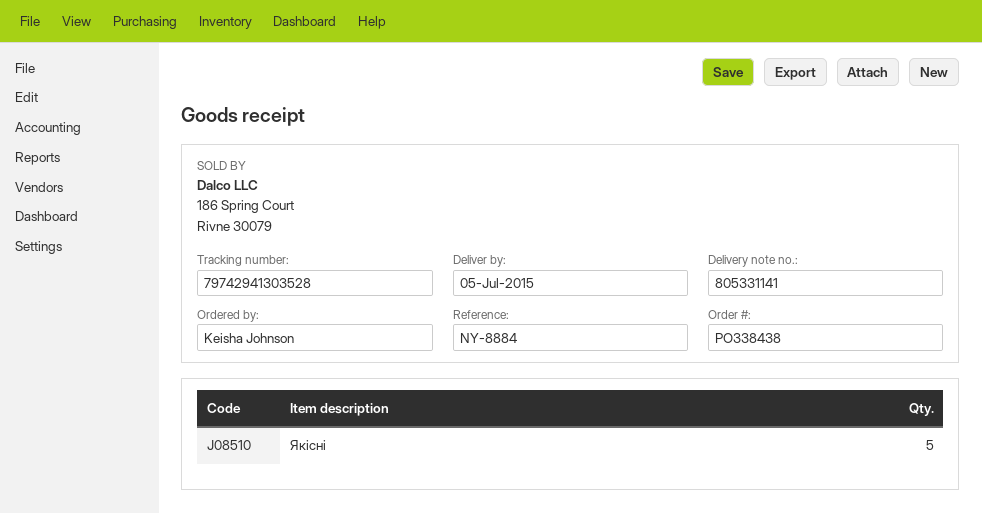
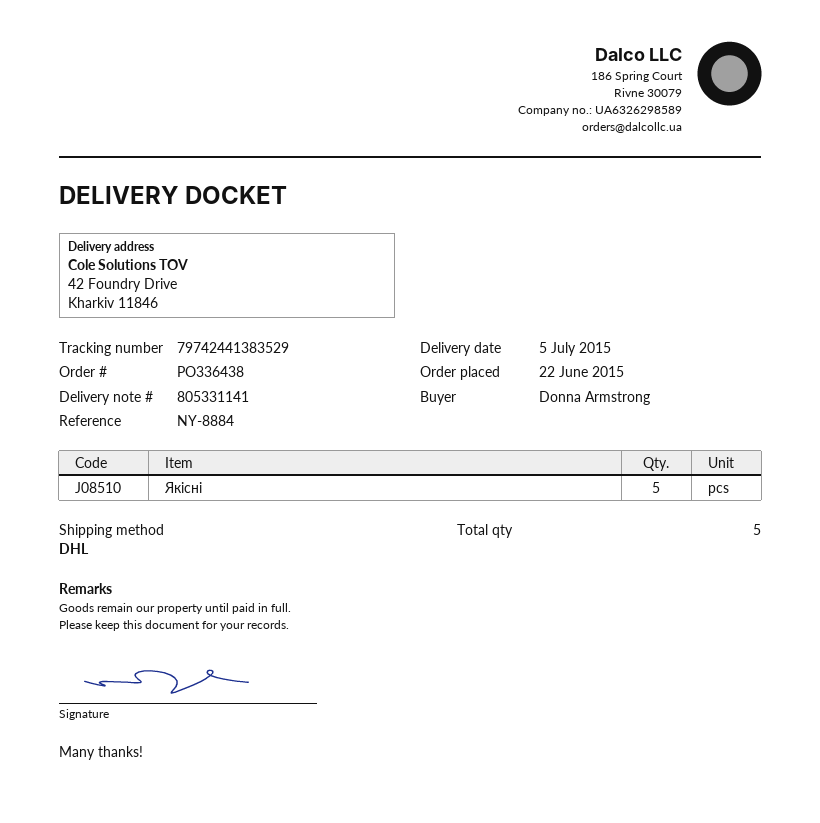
order number: PO338438 -> PO336438
ordered by: Keisha Johnson -> Donna Armstrong
tracking number: 79742941303528 -> 79742441383529

